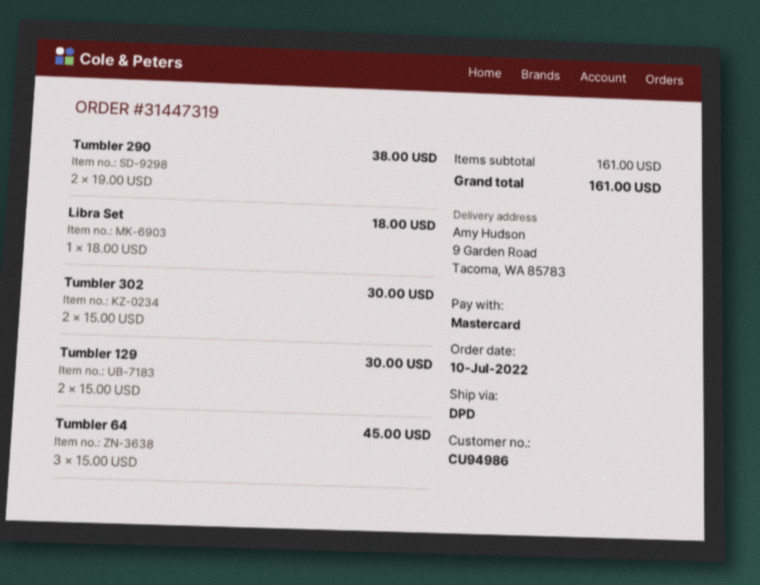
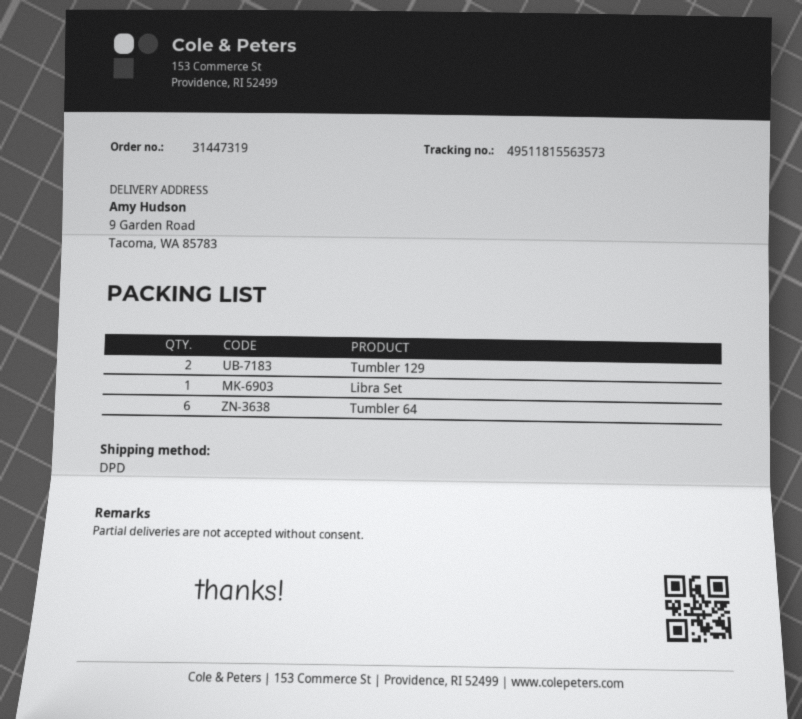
Tumbler 290: 2 -> none
Tumbler 302: 2 -> none
Tumbler 64: 3 -> 6

